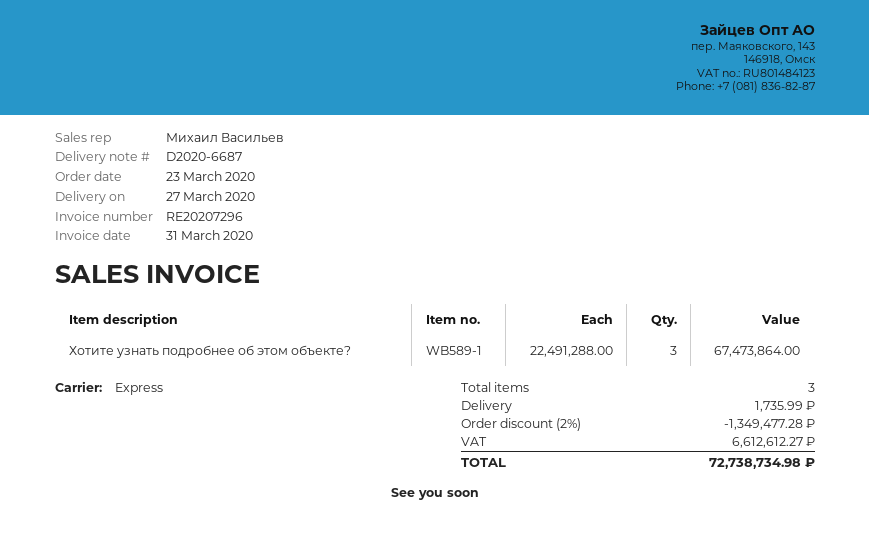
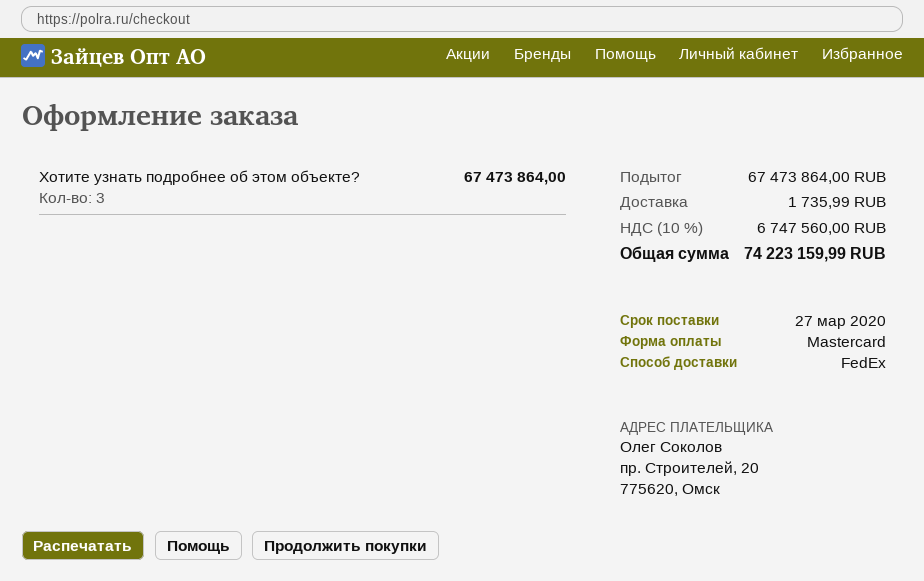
shipping method: express -> FedEx
discount: 2% = 1349477.28 -> none
tax: 6612612.27 -> 6747560.00
total: 72738734.98 -> 74223159.99

